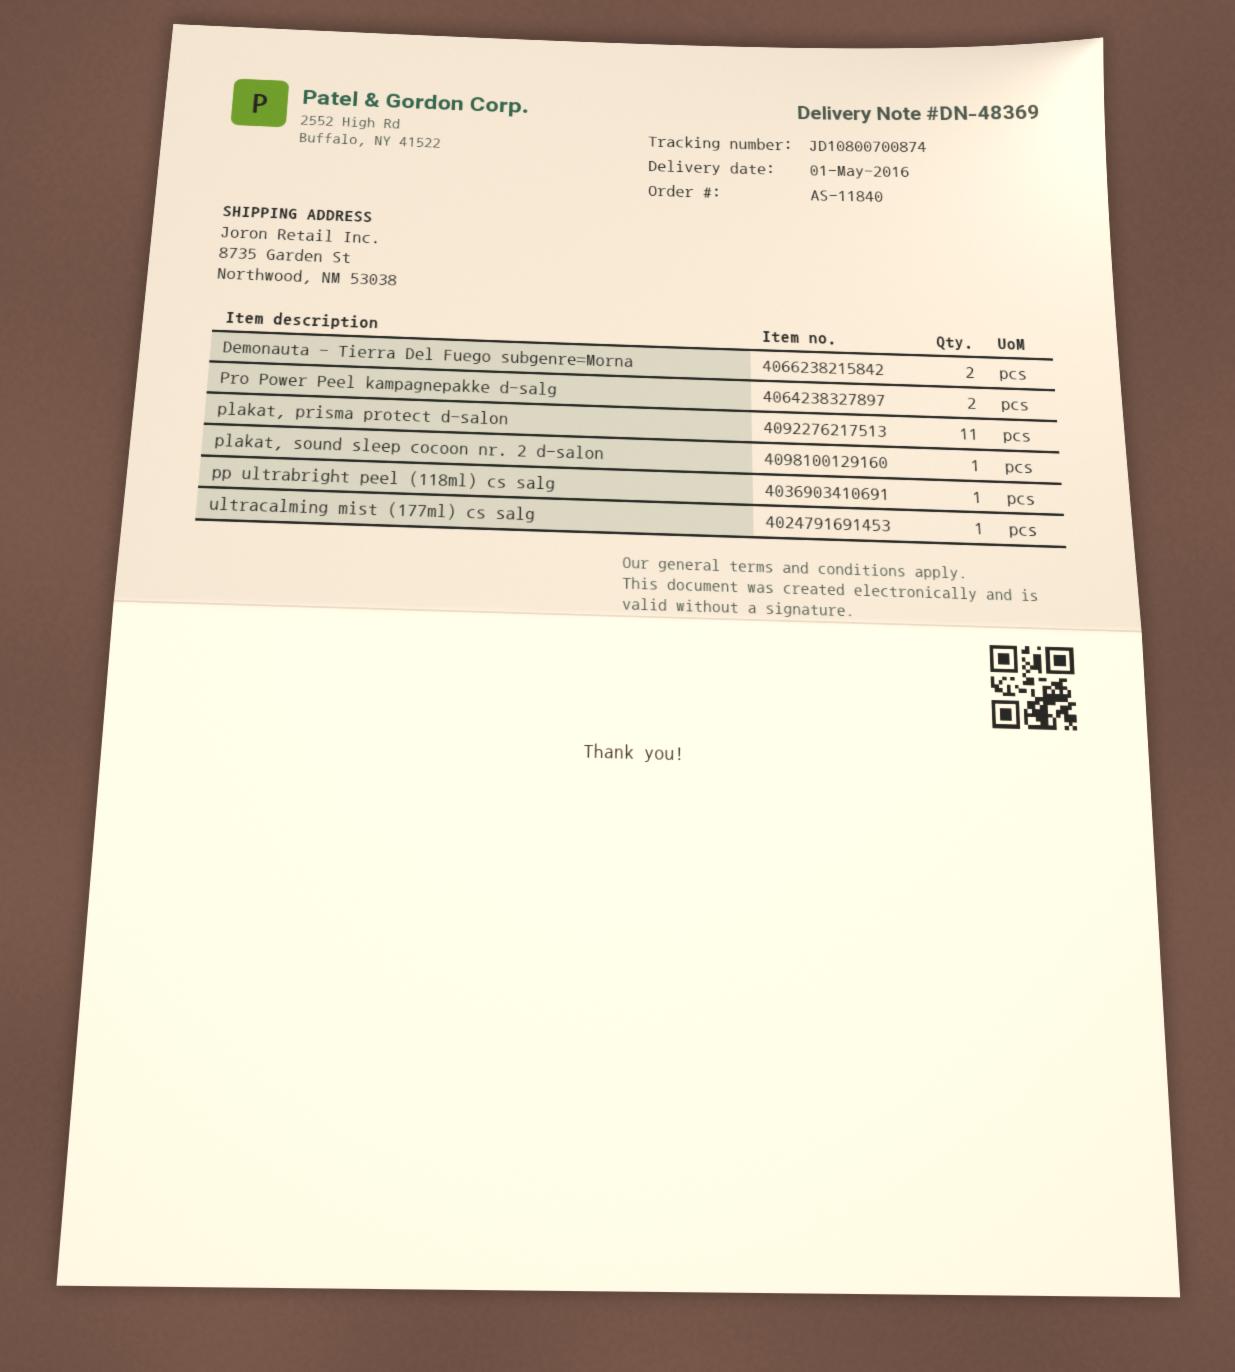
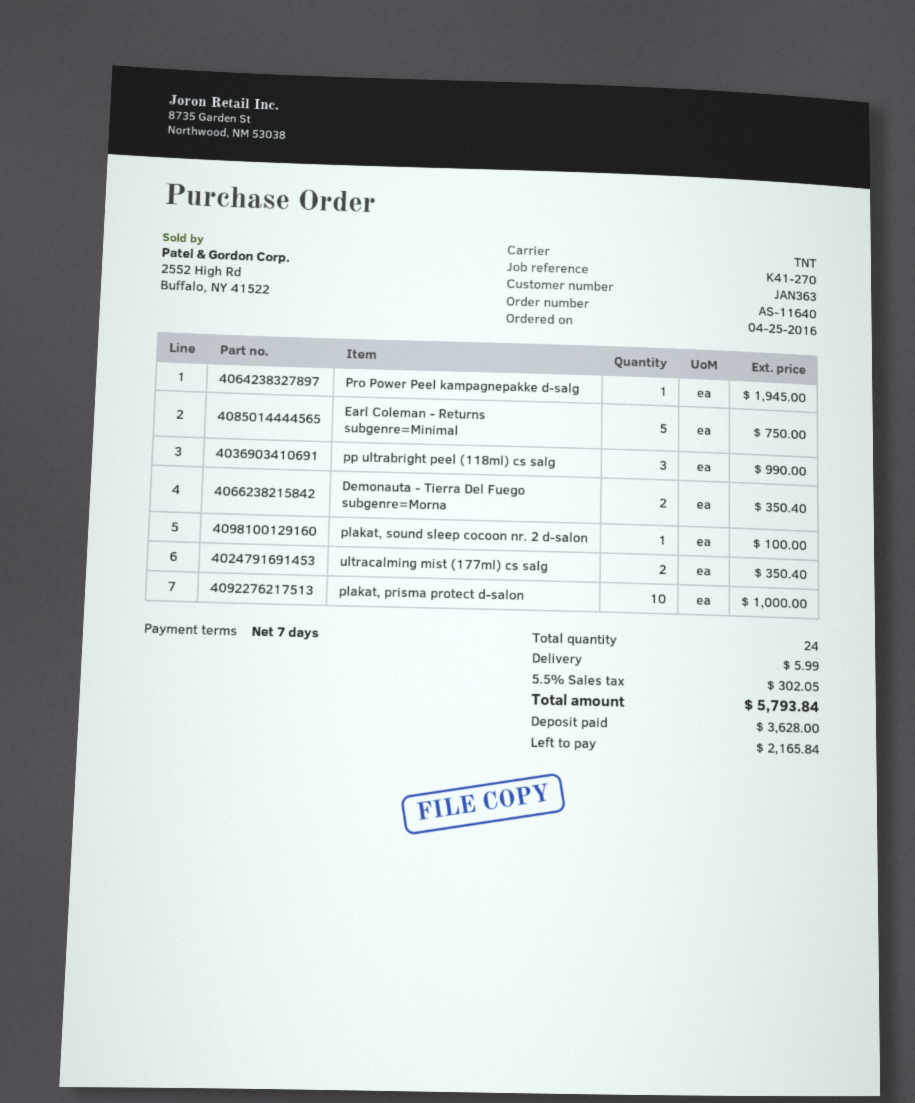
order number: AS-11840 -> AS-11640
Pro Power Peel kampagnepakke d-salg: 2 -> 1
plakat, prisma protect d-salon: 11 -> 10
pp ultrabright peel (118ml) cs salg: 1 -> 3
ultracalming mist (177ml) cs salg: 1 -> 2
Earl Coleman - Returns subgenre=Minimal: none -> 5

